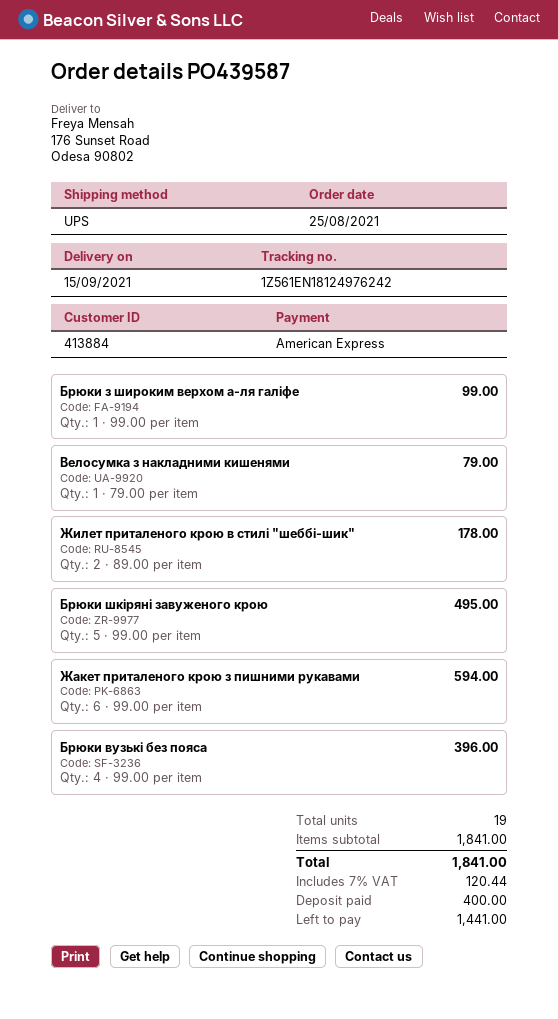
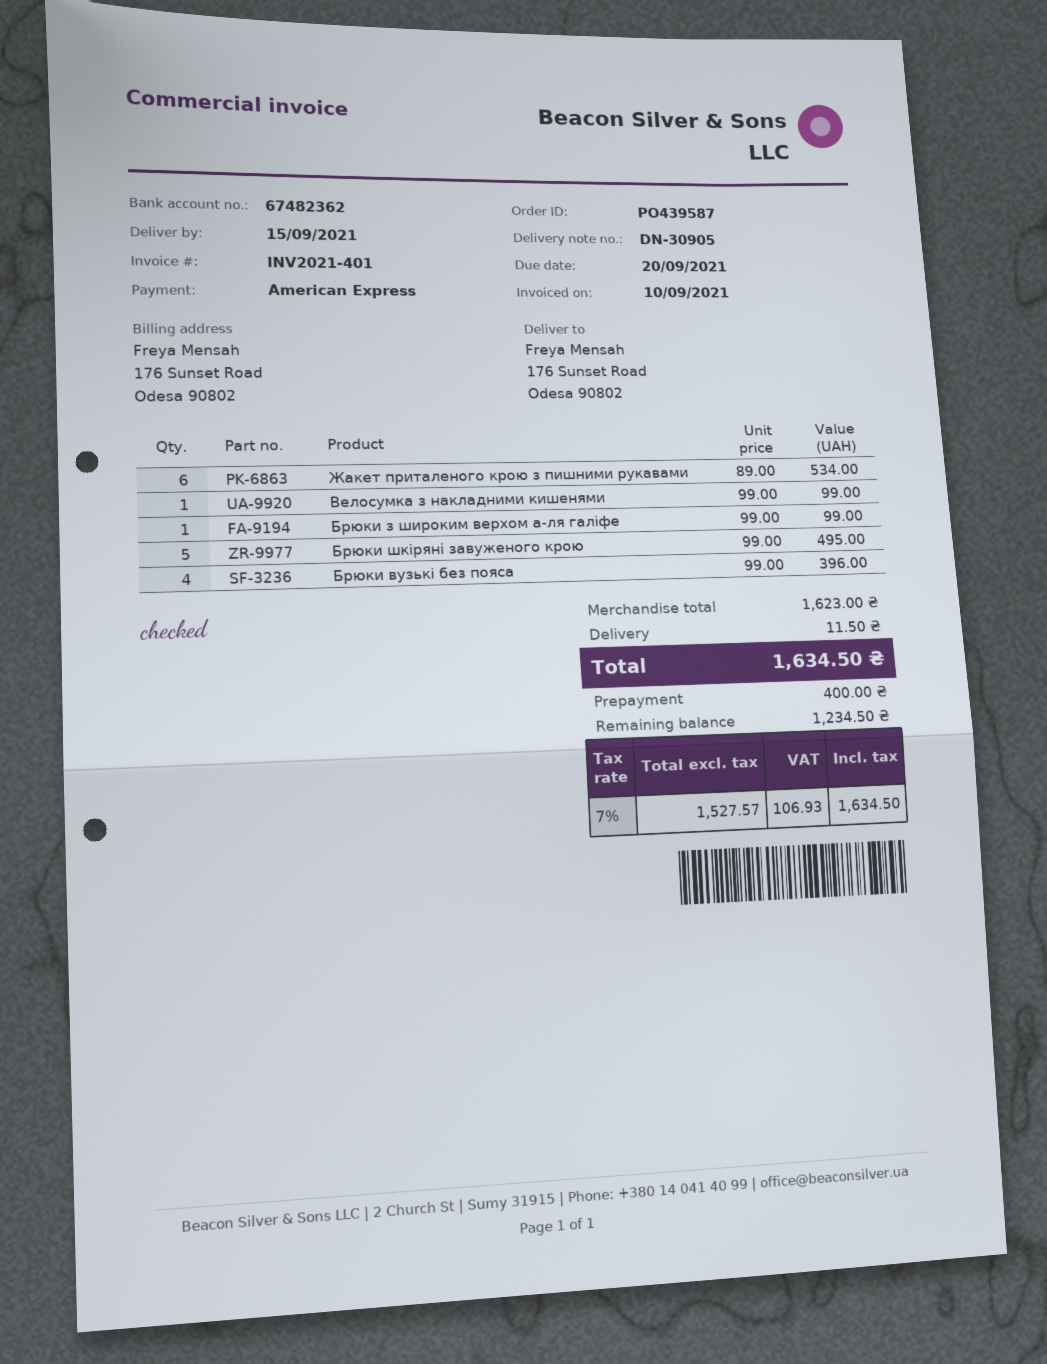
Велосумка з накладними кишенями: 1 x 79.00 = 79.00 -> 1 x 99.00 = 99.00
Жилет приталеного крою в стилі "шеббі-шик": 2 x 89.00 = 178.00 -> none
Жакет приталеного крою з пишними рукавами: 6 x 99.00 = 594.00 -> 6 x 89.00 = 534.00
subtotal: 1841.00 -> 1623.00
shipping: none -> 11.50
tax: 7% = 120.44 -> 7% = 106.93
total: 1841.00 -> 1634.50
balance: 1441.00 -> 1234.50

